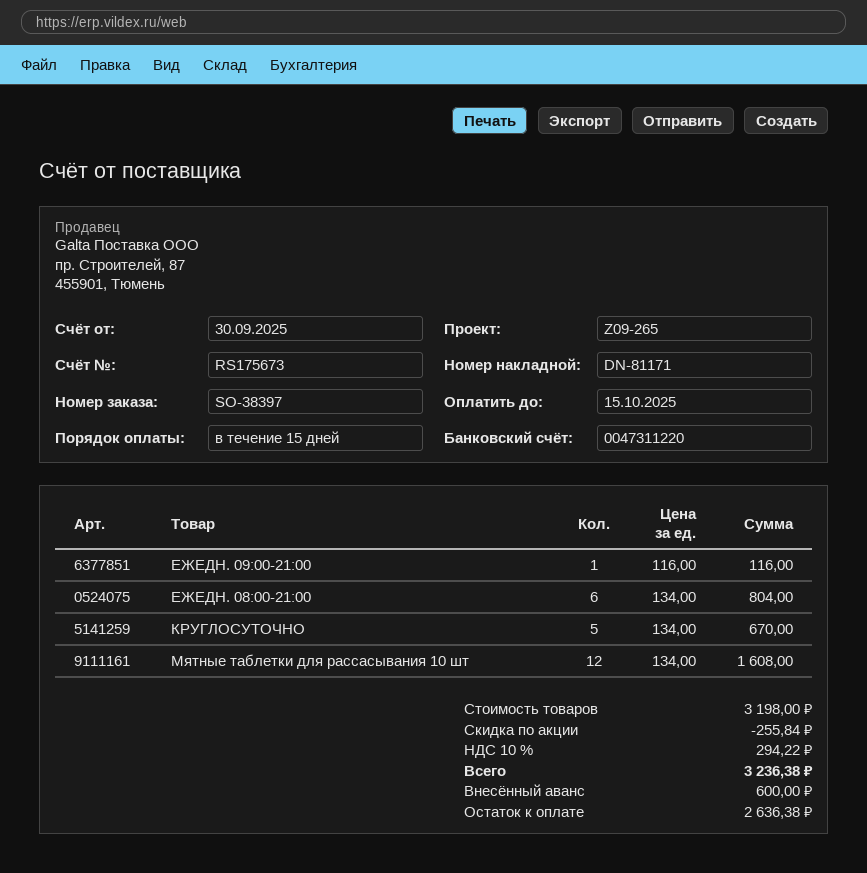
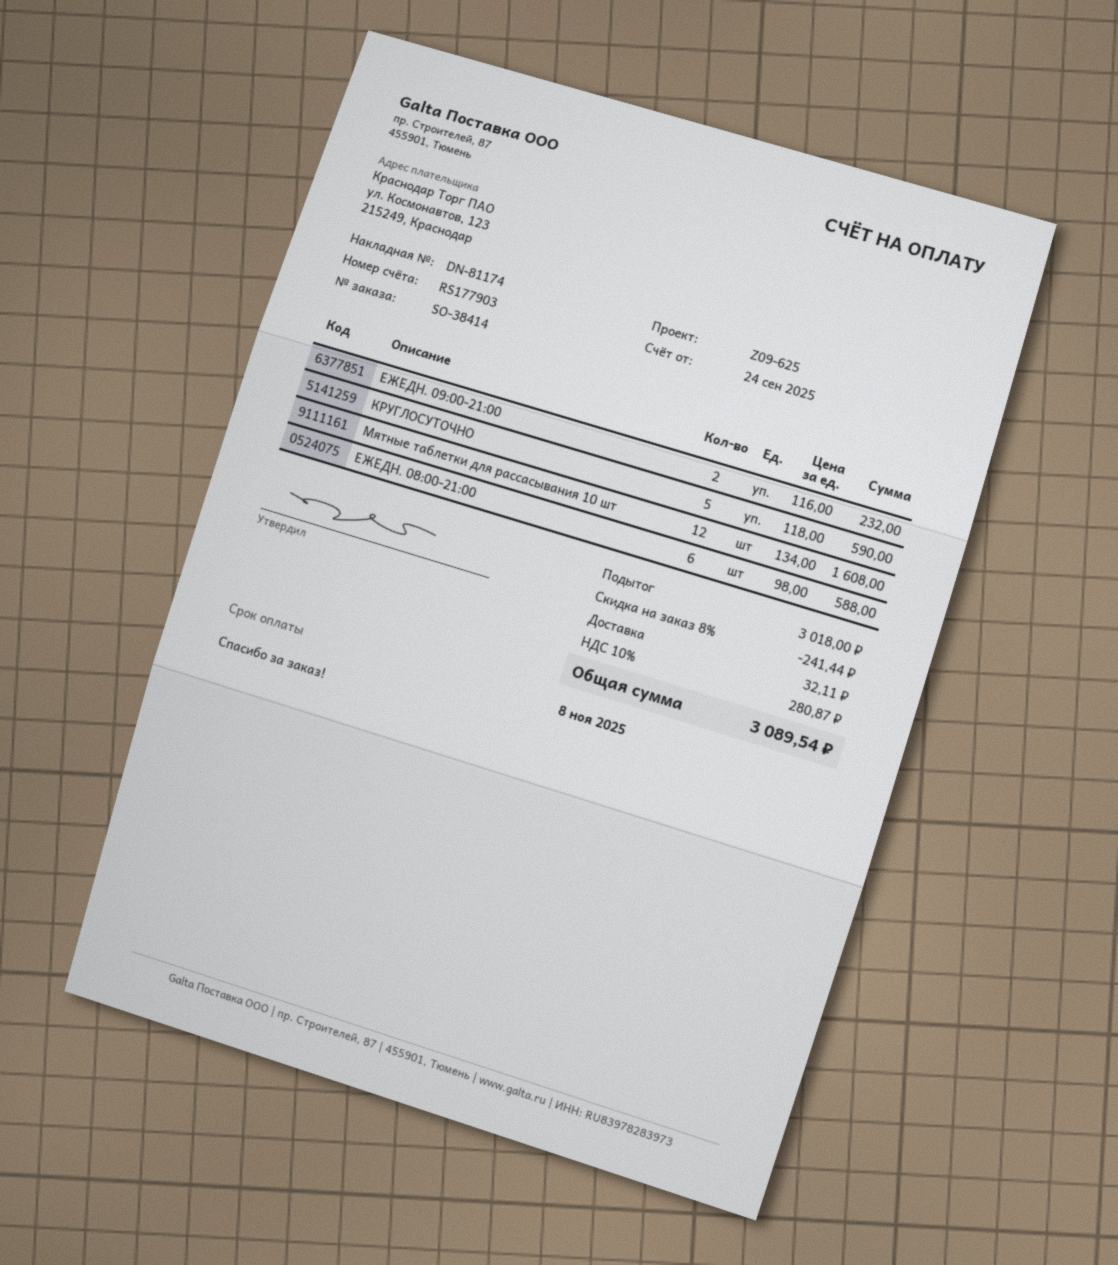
order number: SO-38397 -> SO-38414
delivery note number: DN-81171 -> DN-81174
invoice number: RS175673 -> RS177903
invoice date: 2025-09-30 -> 2025-09-24
due date: 2025-10-15 -> 2025-11-08
reference: Z09-265 -> Z09-625
ЕЖЕДН. 09:00-21:00: 1 x 116.00 = 116.00 -> 2 x 116.00 = 232.00
ЕЖЕДН. 08:00-21:00: 6 x 134.00 = 804.00 -> 6 x 98.00 = 588.00
КРУГЛОСУТОЧНО: 5 x 134.00 = 670.00 -> 5 x 118.00 = 590.00
subtotal: 3198.00 -> 3018.00
discount: 255.84 -> 241.44
shipping: none -> 32.11
tax: 10% = 294.22 -> 10% = 280.87
total: 3236.38 -> 3089.54

